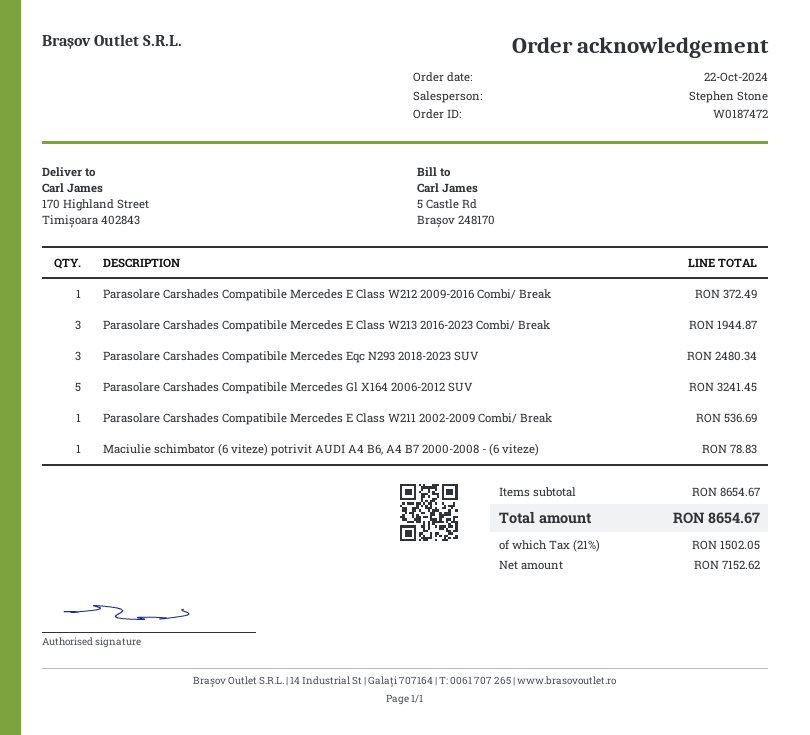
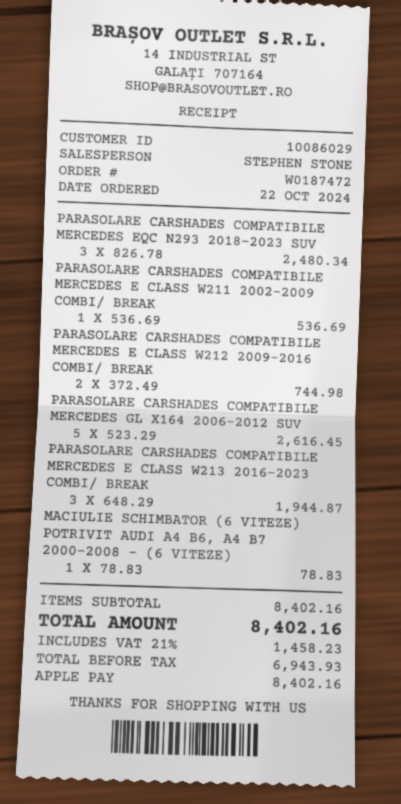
Parasolare Carshades Compatibile Mercedes E Class W212 2009-2016 Combi/ Break: 1 for 372.49 -> 2 for 744.98
Parasolare Carshades Compatibile Mercedes Gl X164 2006-2012 SUV: 5 for 3241.45 -> 5 for 2616.45
subtotal: 8654.67 -> 8402.16
net: 7152.62 -> 6943.93
tax: 21% = 1502.05 -> 21% = 1458.23
total: 8654.67 -> 8402.16

